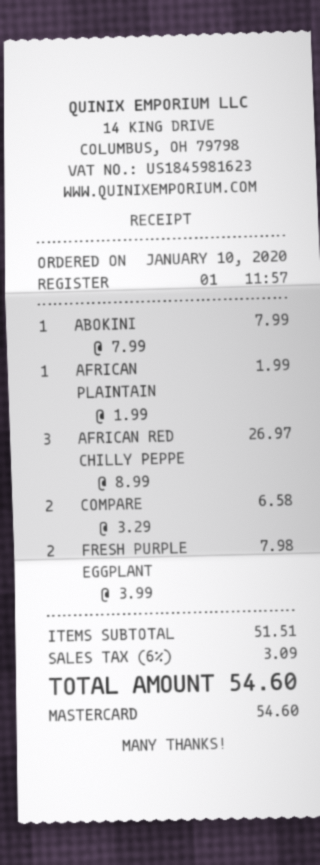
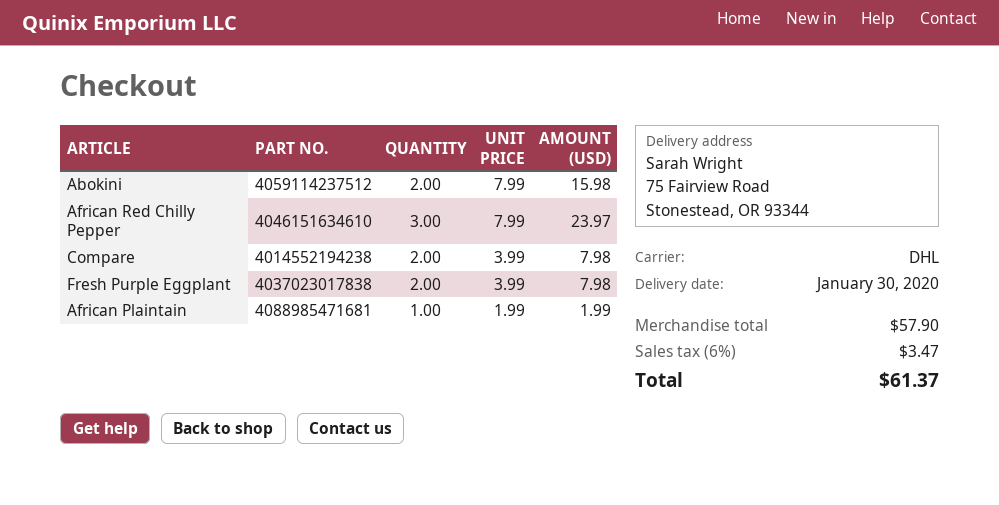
ABOKINI: 1 x 7.99 = 7.99 -> 2 x 7.99 = 15.98
AFRICAN RED CHILLY PEPPE: 3 x 8.99 = 26.97 -> 3 x 7.99 = 23.97
COMPARE: 2 x 3.29 = 6.58 -> 2 x 3.99 = 7.98
subtotal: 51.51 -> 57.90
tax: 6% = 3.09 -> 6% = 3.47
total: 54.60 -> 61.37

